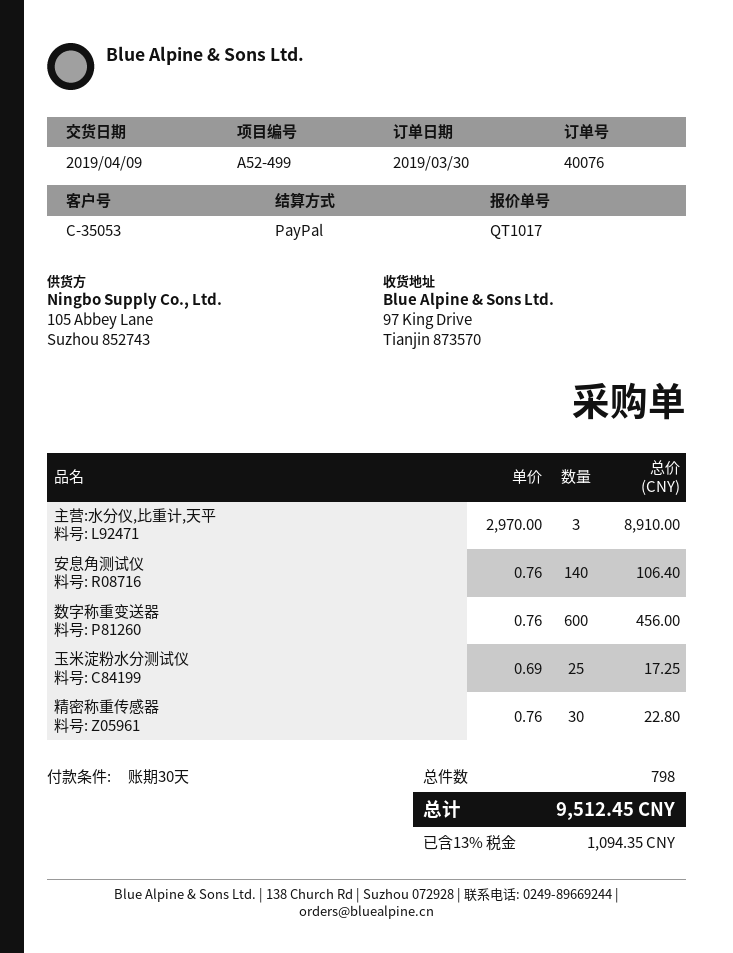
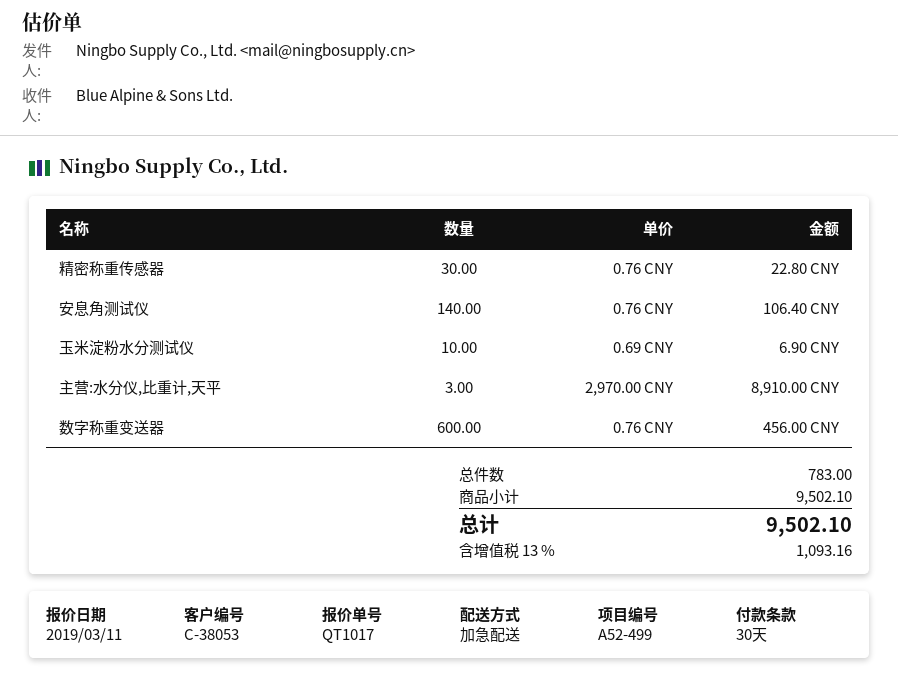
customer number: C-35053 -> C-38053
玉米淀粉水分测试仪: 25 x 0.69 = 17.25 -> 10 x 0.69 = 6.90
total quantity: 798 -> 783
tax: 13% = 1094.35 -> 13% = 1093.16
total: 9512.45 -> 9502.10

